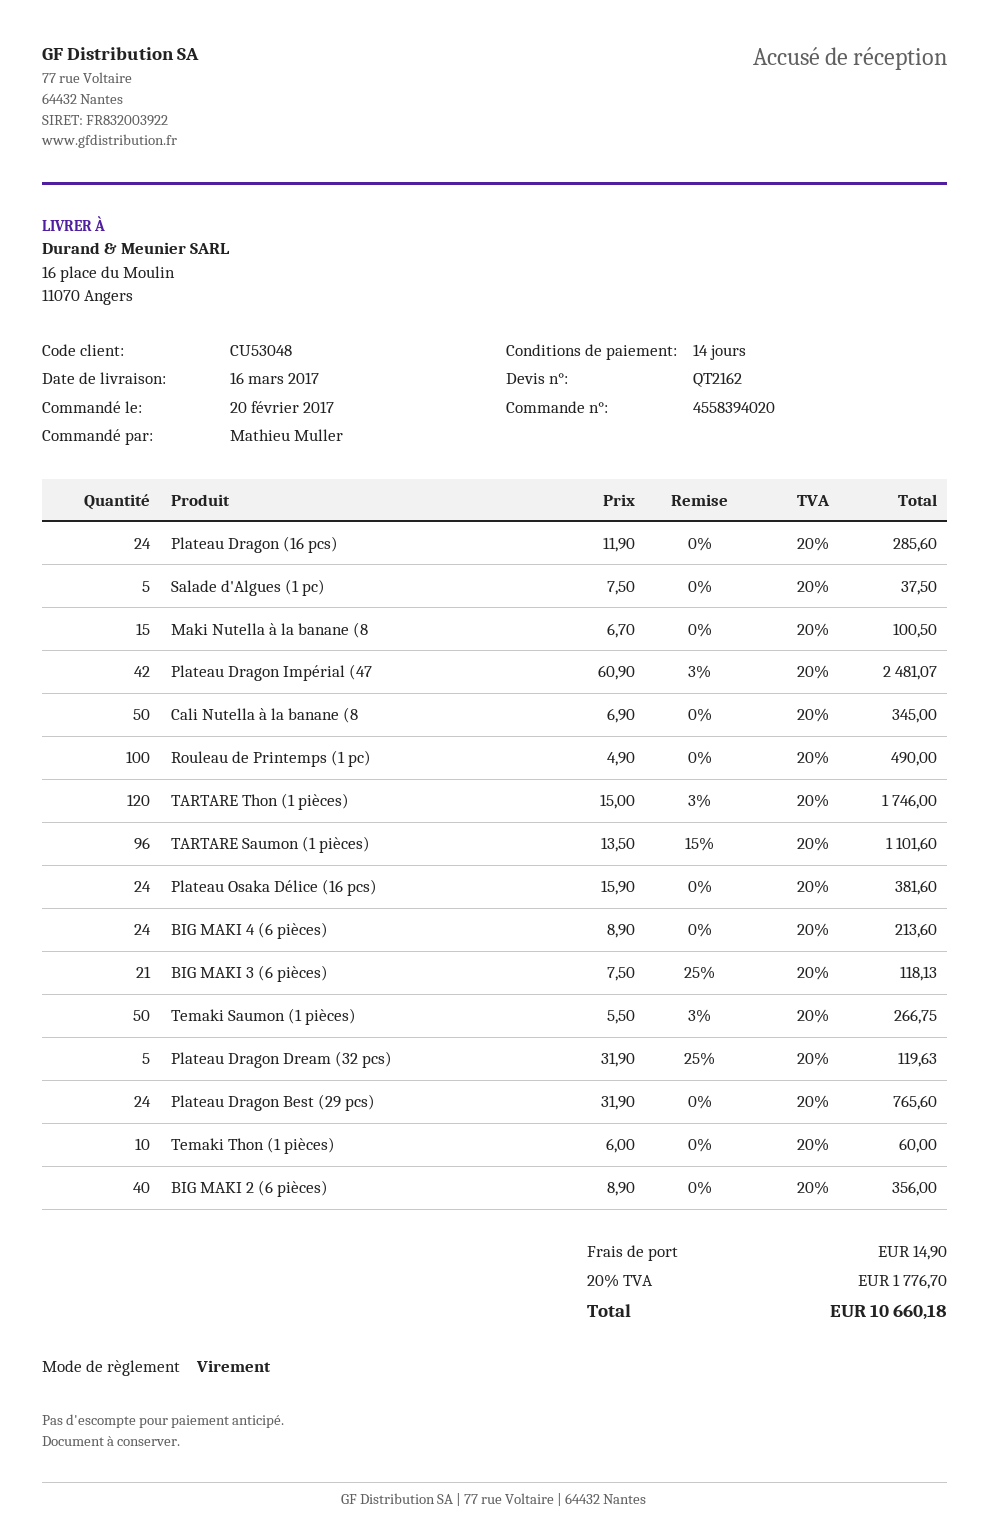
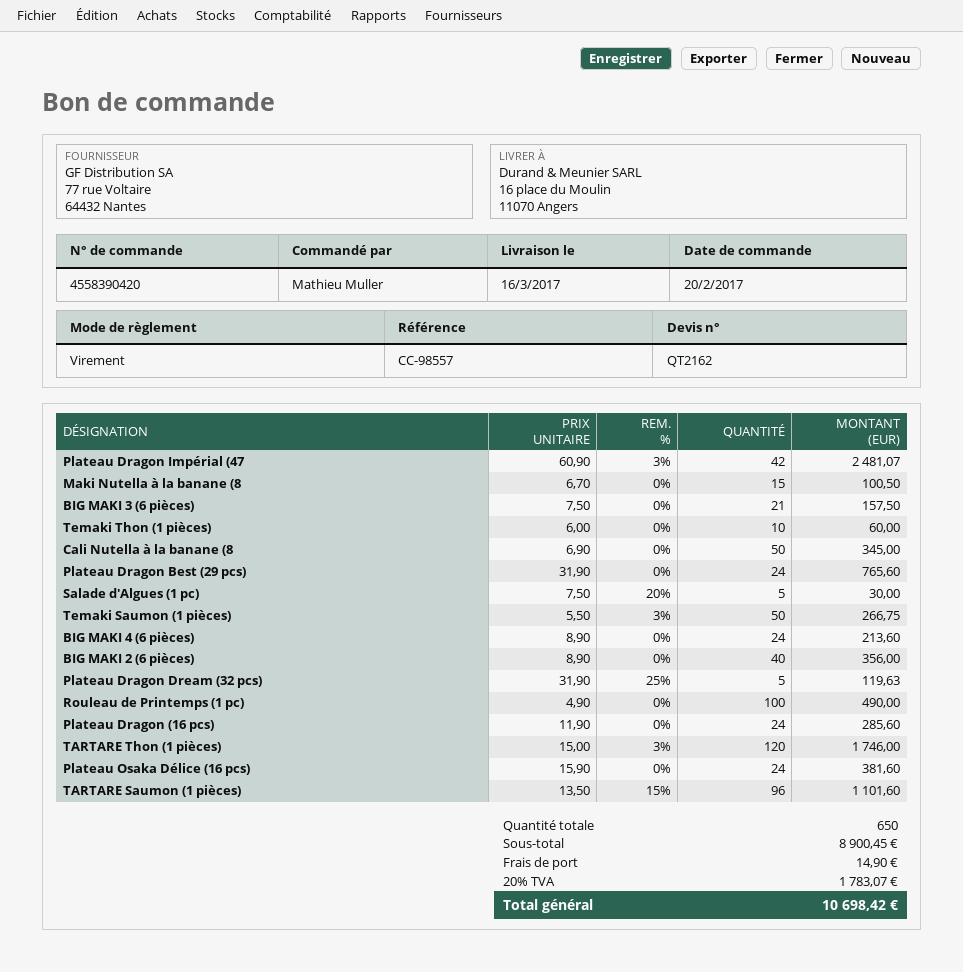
order number: 4558394020 -> 4558390420
Salade d'Algues (1 pc): 5 x 7.50 = 37.50 -> 5 x 7.50 - 20% = 30.00
BIG MAKI 3 (6 pièces): 21 x 7.50 - 25% = 118.13 -> 21 x 7.50 = 157.50
tax: 20% = 1776.70 -> 20% = 1783.07
total: 10660.18 -> 10698.42

